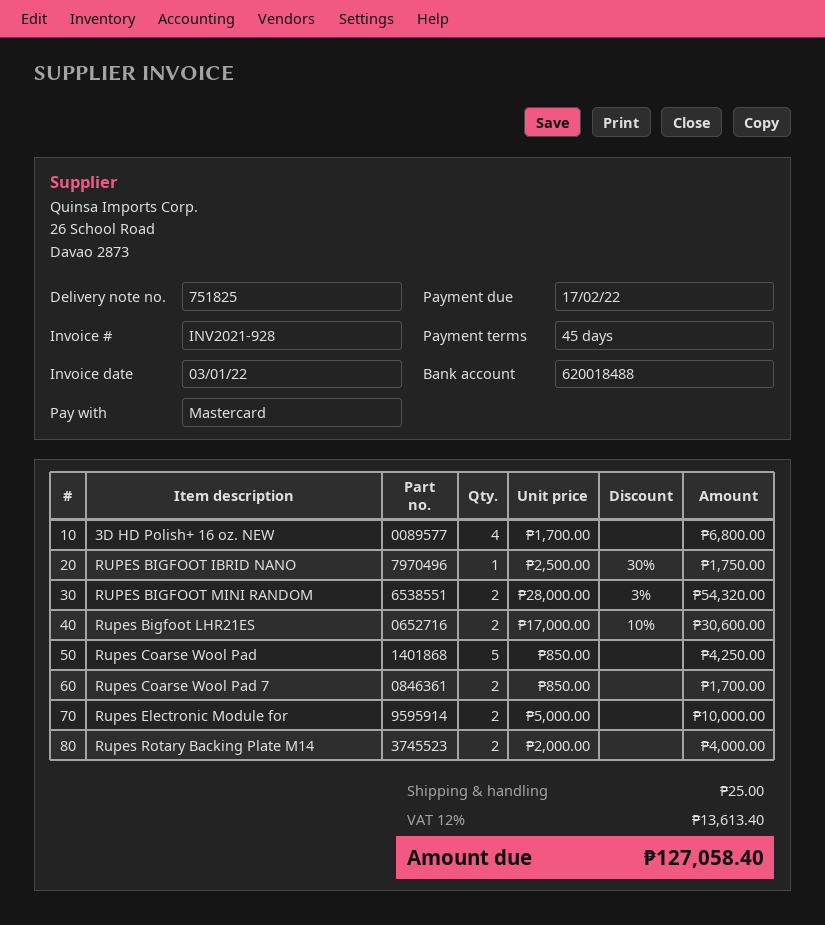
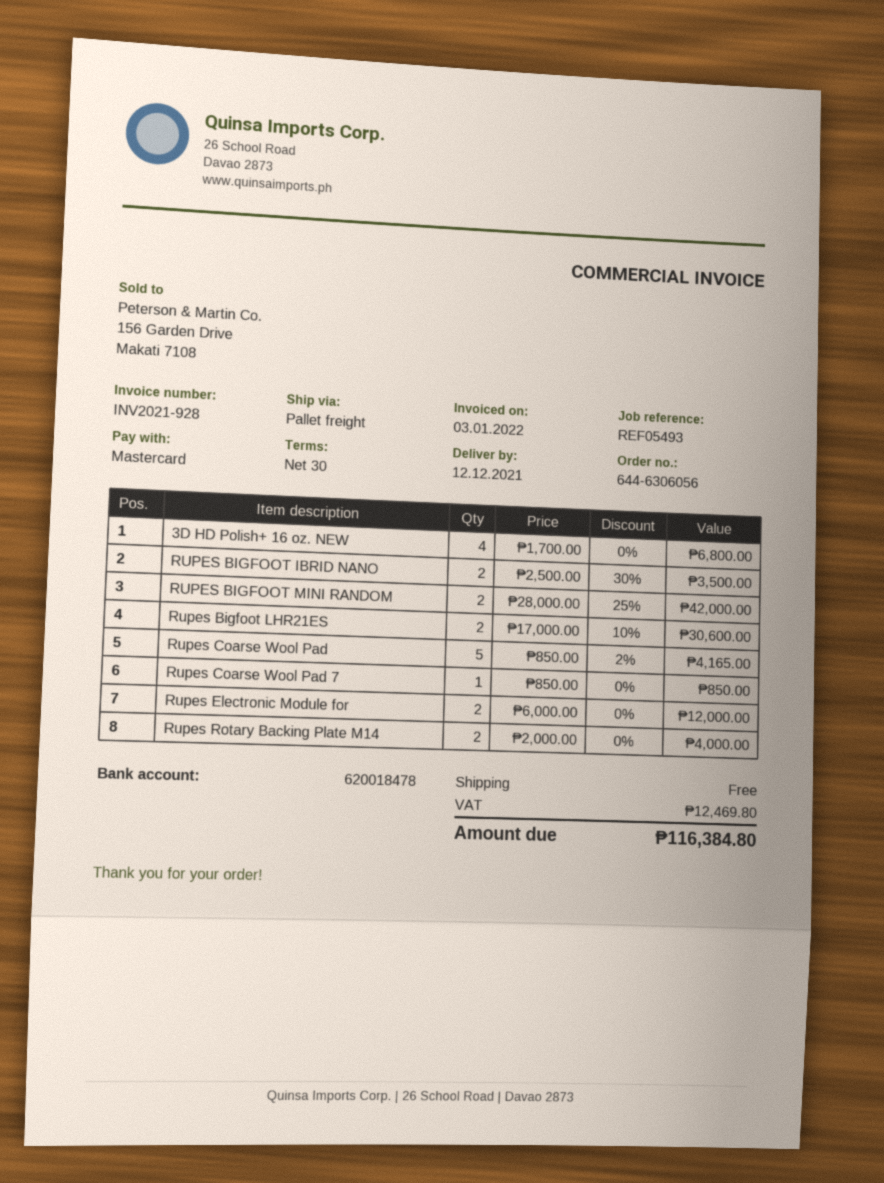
payment terms: 45 days -> 30 days
bank account: 620018488 -> 620018478
RUPES BIGFOOT IBRID NANO: 1 x 2500.00 - 30% = 1750.00 -> 2 x 2500.00 - 30% = 3500.00
RUPES BIGFOOT MINI RANDOM: 2 x 28000.00 - 3% = 54320.00 -> 2 x 28000.00 - 25% = 42000.00
Rupes Coarse Wool Pad: 5 x 850.00 = 4250.00 -> 5 x 850.00 - 2% = 4165.00
Rupes Coarse Wool Pad 7: 2 x 850.00 = 1700.00 -> 1 x 850.00 = 850.00
Rupes Electronic Module for: 2 x 5000.00 = 10000.00 -> 2 x 6000.00 = 12000.00
shipping: 25.00 -> 0.00
tax: 13613.40 -> 12469.80
total: 127058.40 -> 116384.80

